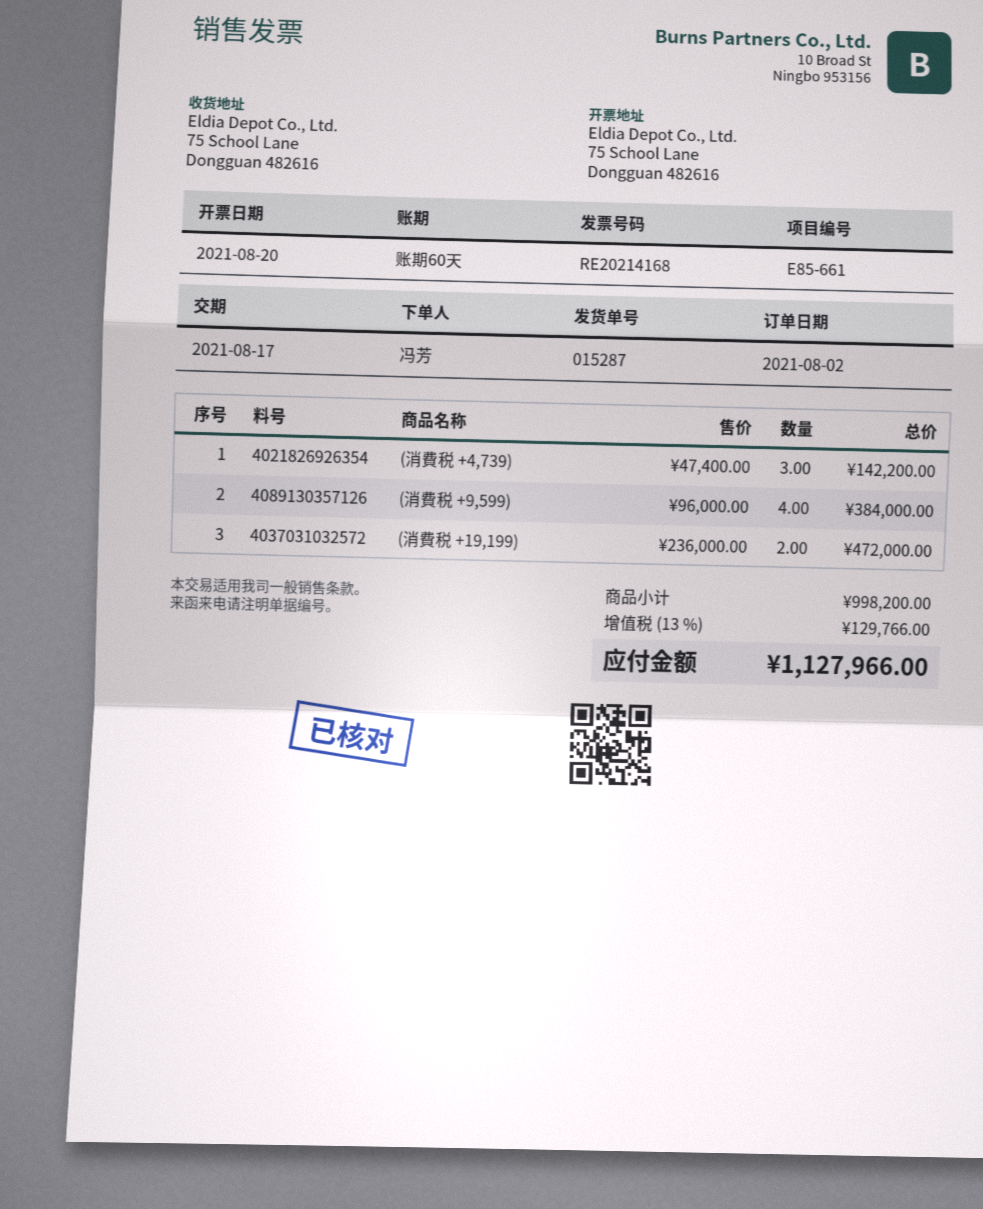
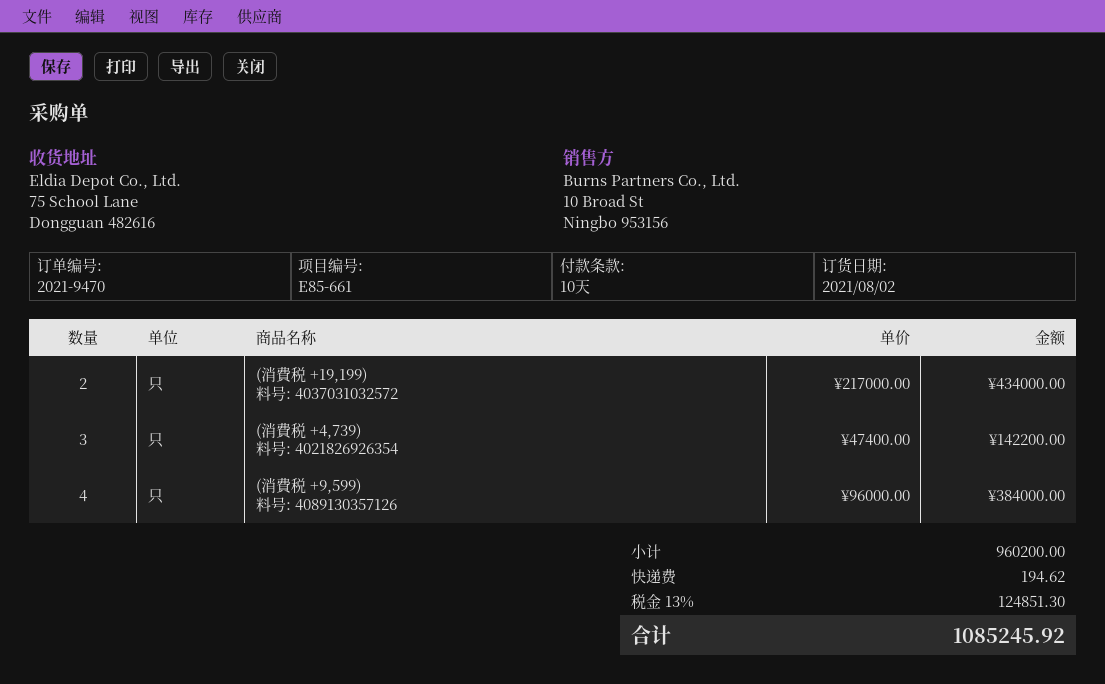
payment terms: 60 days -> 10 days
(消費税 +19,199): 2 x 236000.00 = 472000.00 -> 2 x 217000.00 = 434000.00
subtotal: 998200.00 -> 960200.00
shipping: none -> 194.62
tax: 13% = 129766.00 -> 13% = 124851.30
total: 1127966.00 -> 1085245.92

